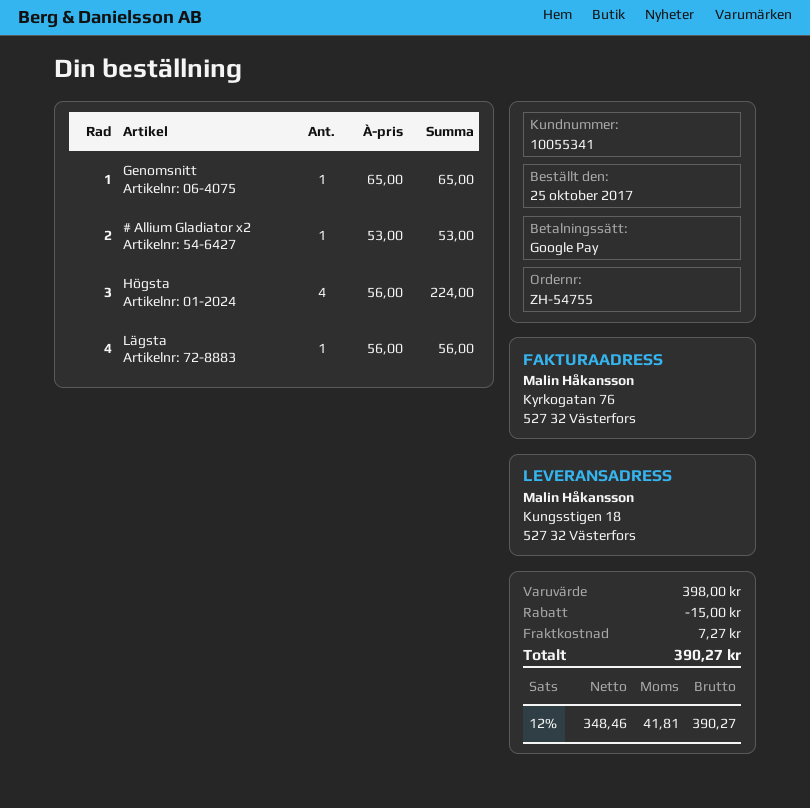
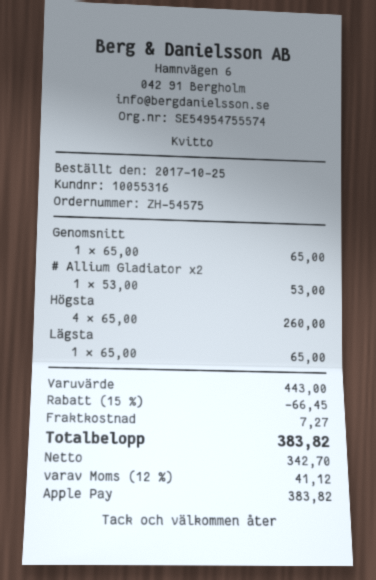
order number: ZH-54755 -> ZH-54575
customer number: 10055341 -> 10055316
payment method: Google Pay -> Apple Pay
Högsta: 4 x 56.00 = 224.00 -> 4 x 65.00 = 260.00
Lägsta: 1 x 56.00 = 56.00 -> 1 x 65.00 = 65.00
subtotal: 398.00 -> 443.00
discount: 15.00 -> 66.45
net: 348.46 -> 342.70
tax: 12% = 41.81 -> 12% = 41.12
total: 390.27 -> 383.82

